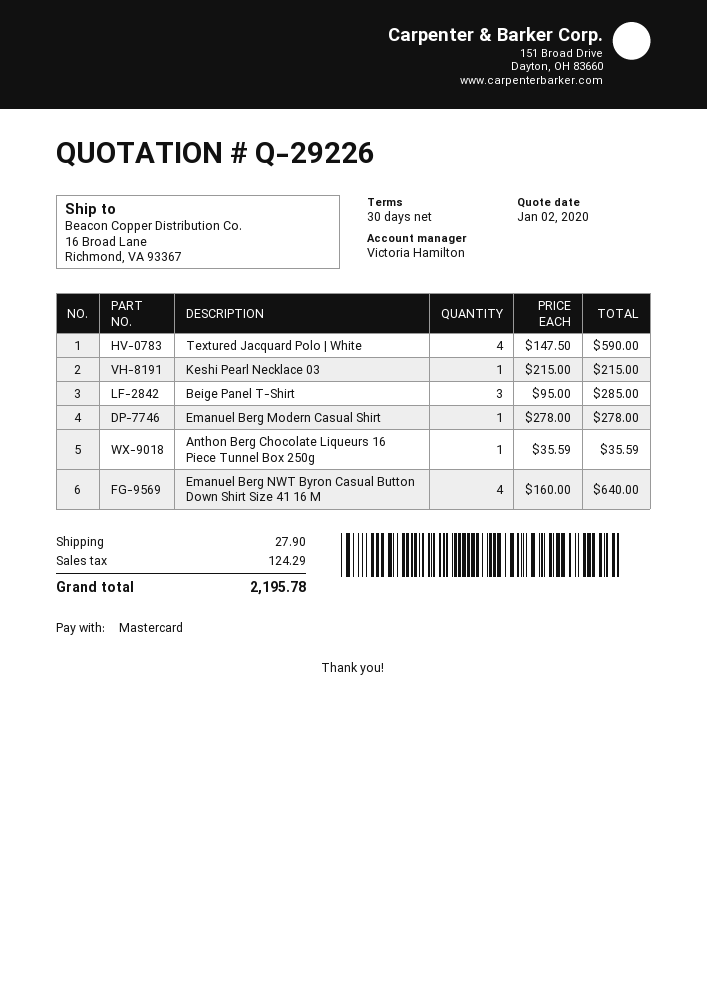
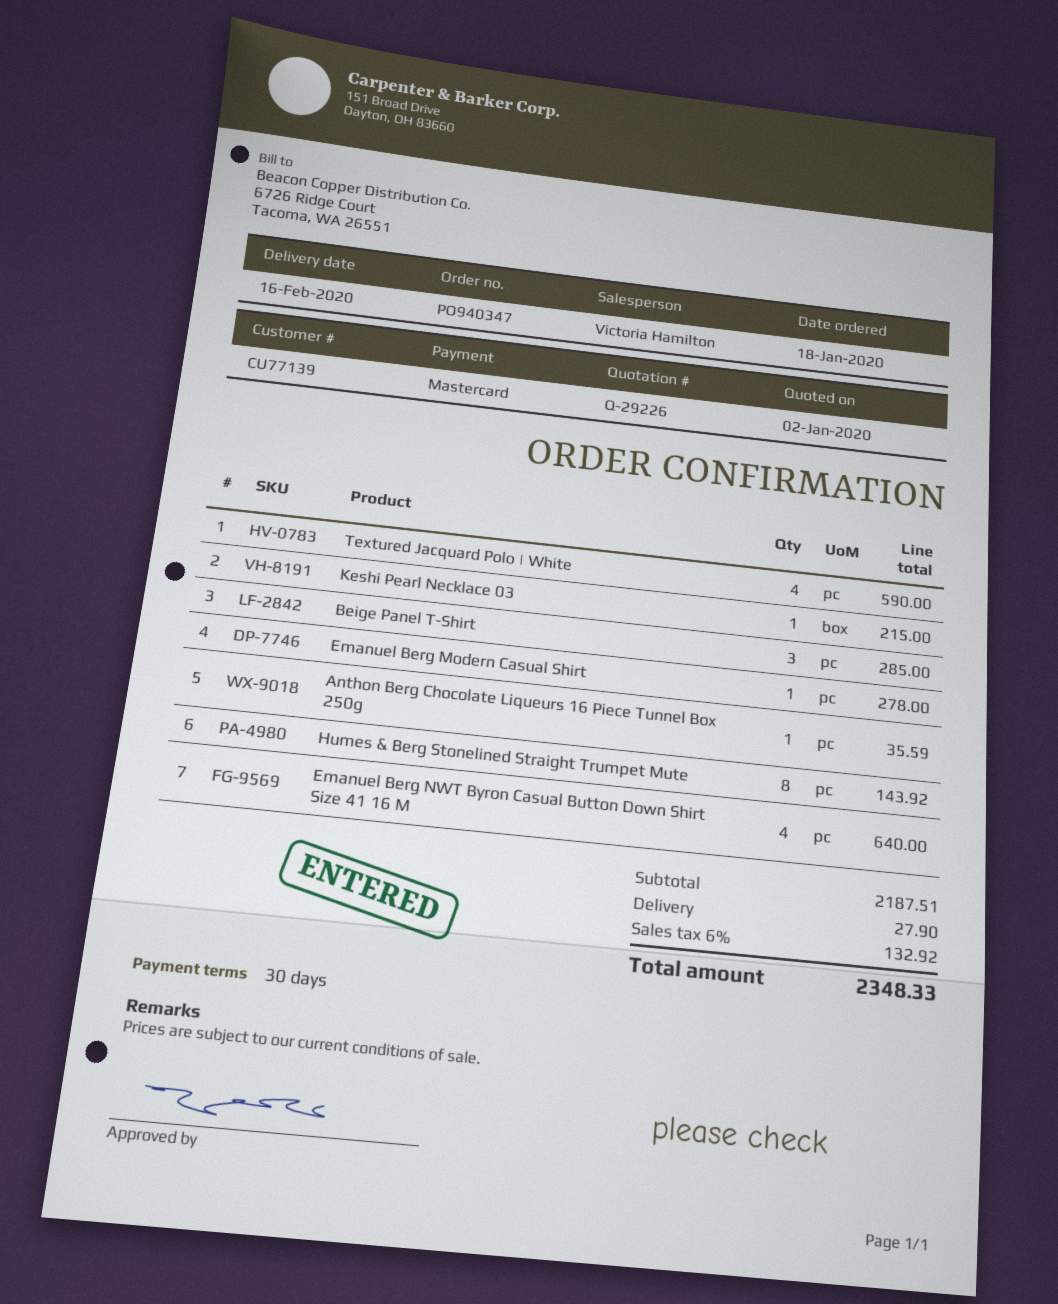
Humes & Berg Stonelined Straight Trumpet Mute: none -> 8 for 143.92
tax: 124.29 -> 132.92
total: 2195.78 -> 2348.33

